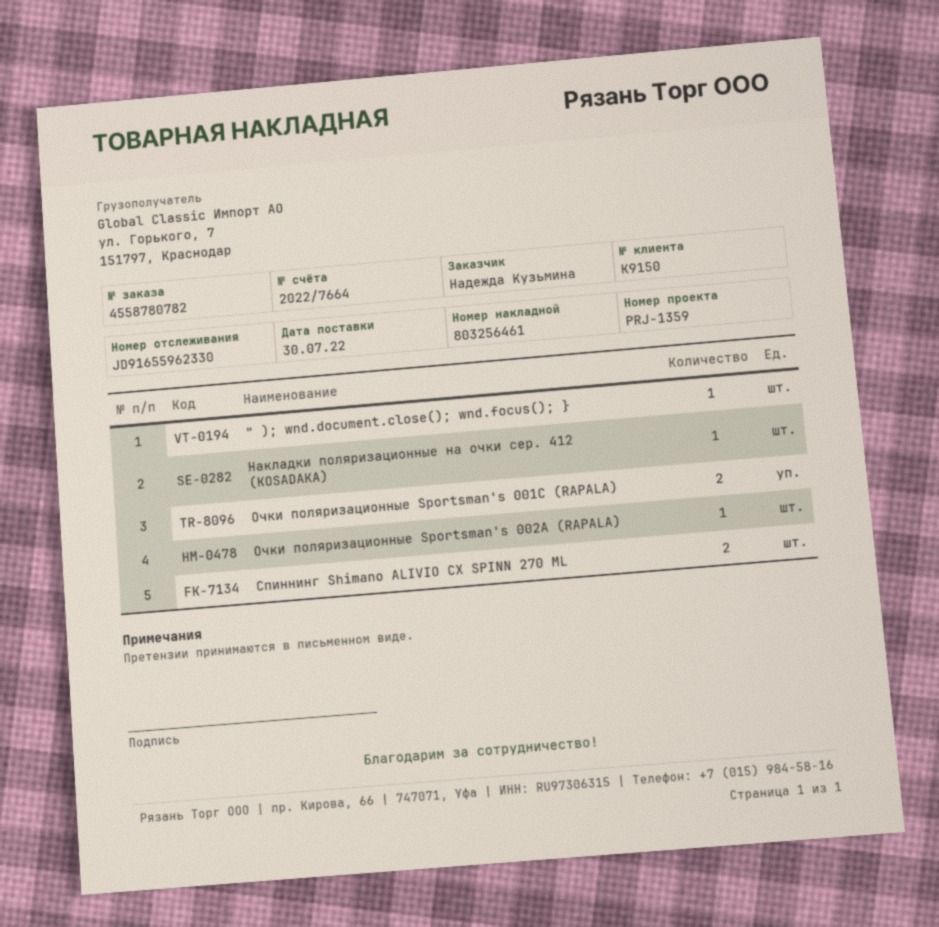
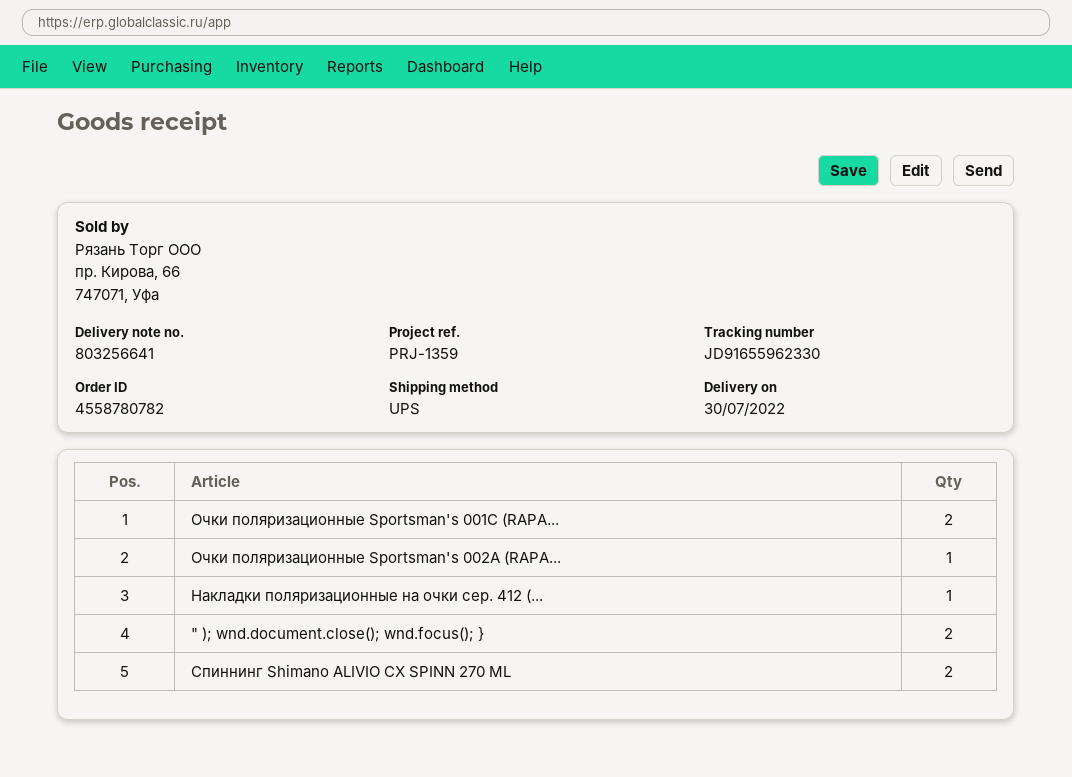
delivery note number: 803256461 -> 803256641
" ); wnd.document.close(); wnd.focus(); }: 1 -> 2

